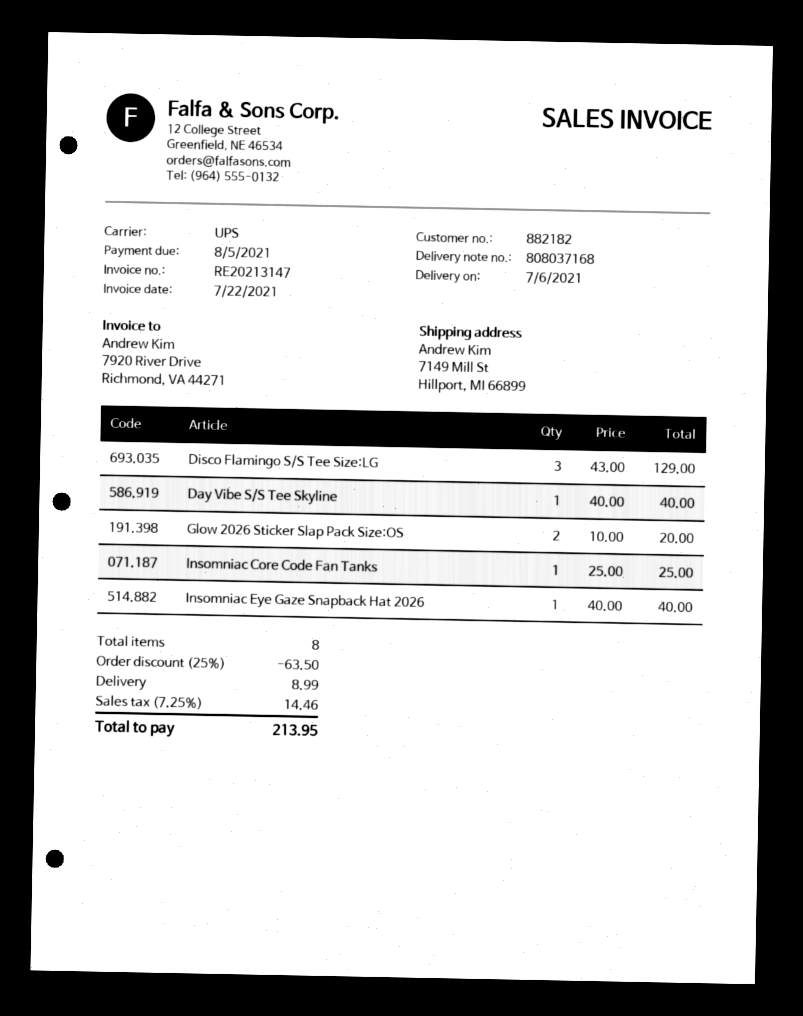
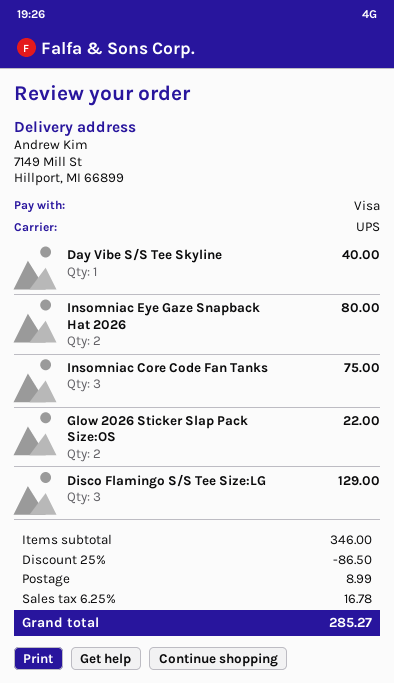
Glow 2026 Sticker Slap Pack Size:OS: 2 for 20.00 -> 2 for 22.00
Insomniac Core Code Fan Tanks: 1 for 25.00 -> 3 for 75.00
Insomniac Eye Gaze Snapback Hat 2026: 1 for 40.00 -> 2 for 80.00
discount: 25% = 63.50 -> 25% = 86.50
tax: 7.25% = 14.46 -> 6.25% = 16.78
total: 213.95 -> 285.27

